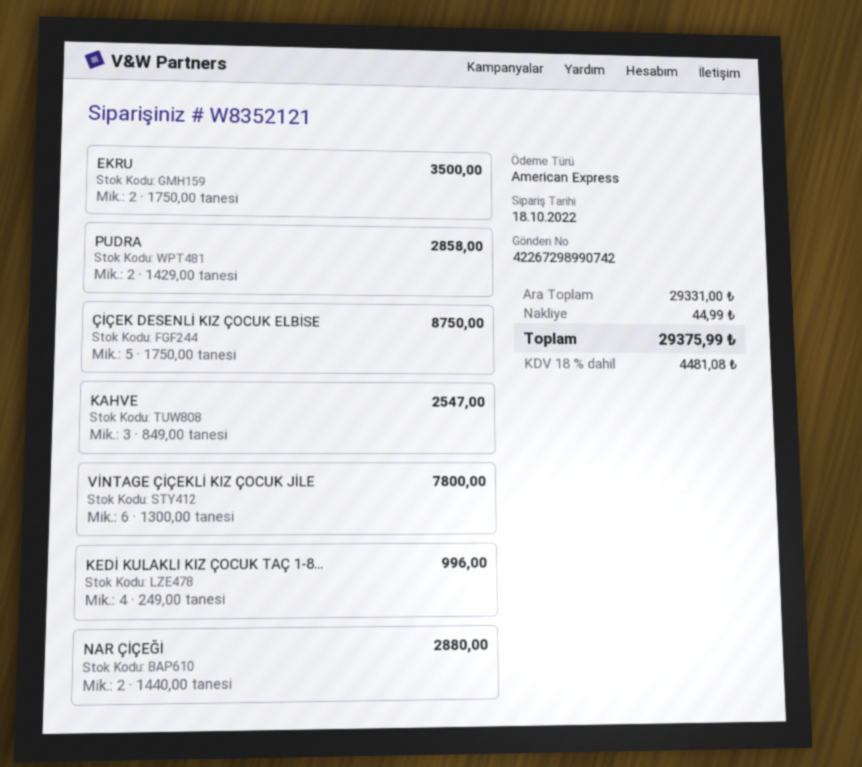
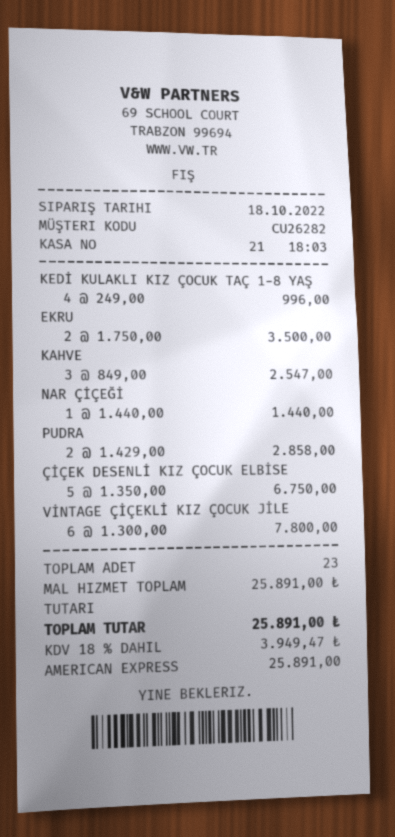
ÇİÇEK DESENLİ KIZ ÇOCUK ELBİSE: 5 x 1750.00 = 8750.00 -> 5 x 1350.00 = 6750.00
NAR ÇİÇEĞİ: 2 x 1440.00 = 2880.00 -> 1 x 1440.00 = 1440.00
subtotal: 29331.00 -> 25891.00
shipping: 44.99 -> none
tax: 18% = 4481.08 -> 18% = 3949.47
total: 29375.99 -> 25891.00

